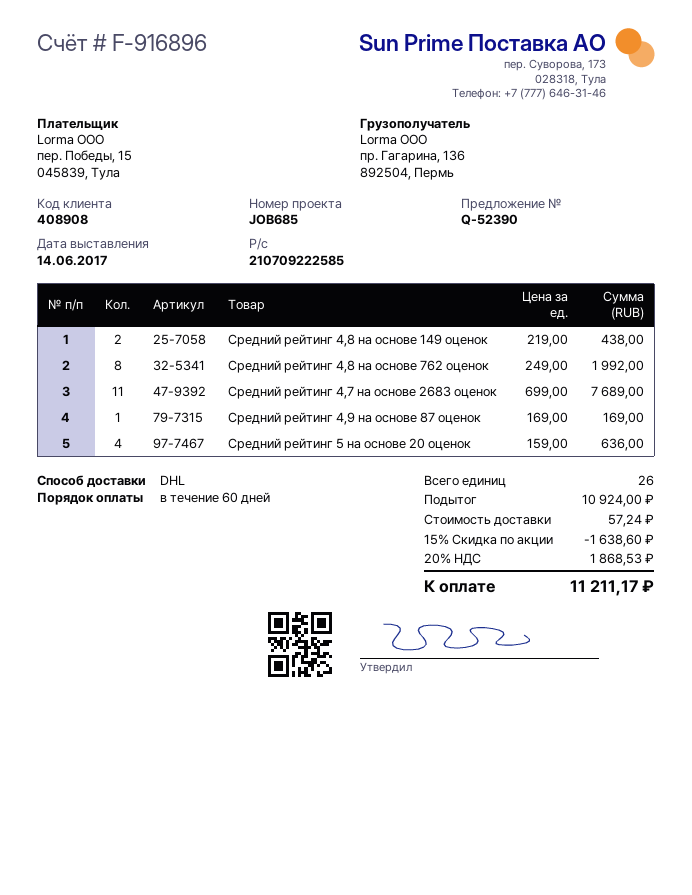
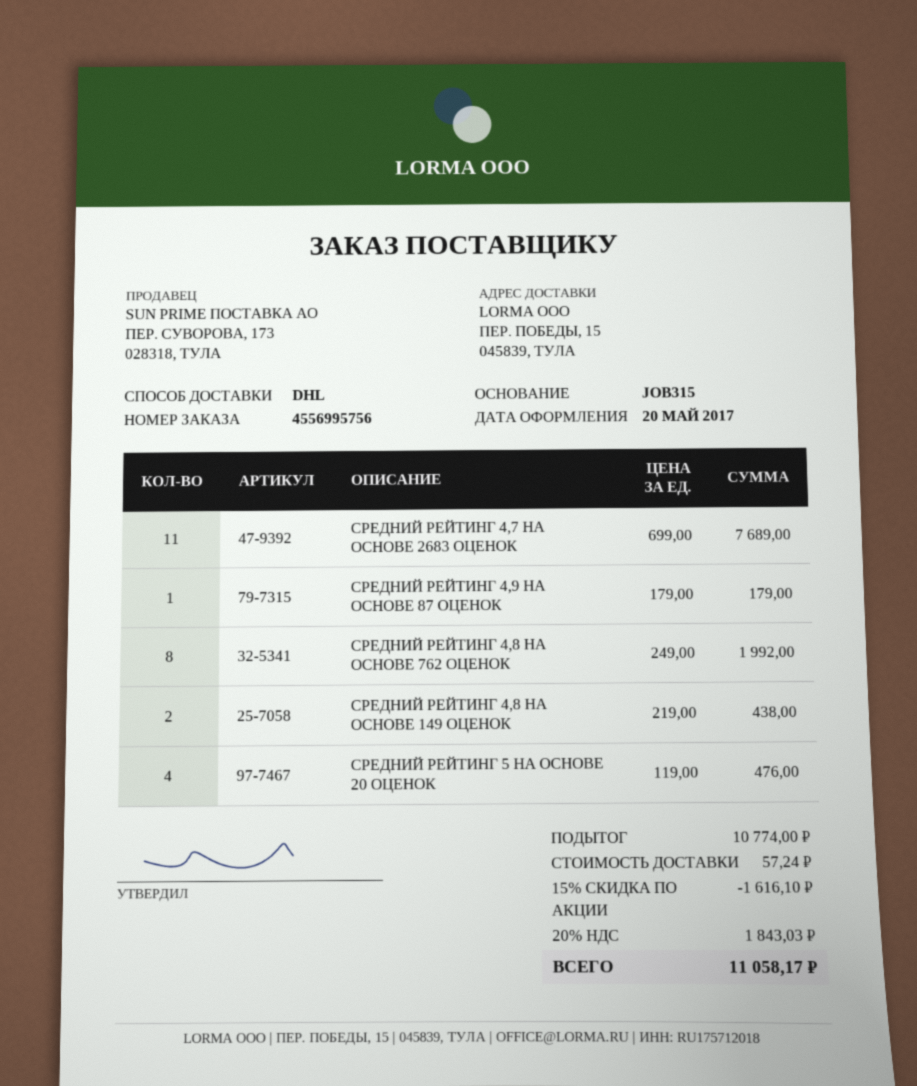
reference: JOB685 -> JOB315
ship to: пр. Гагарина, 136, 892504, Пермь -> ПЕР. ПОБЕДЫ, 15, 045839, ТУЛА
Средний рейтинг 4,9 на основе 87 оценок: 1 x 169.00 = 169.00 -> 1 x 179.00 = 179.00
Средний рейтинг 5 на основе 20 оценок: 4 x 159.00 = 636.00 -> 4 x 119.00 = 476.00
subtotal: 10924.00 -> 10774.00
discount: 15% = 1638.60 -> 15% = 1616.10
tax: 20% = 1868.53 -> 20% = 1843.03
total: 11211.17 -> 11058.17

